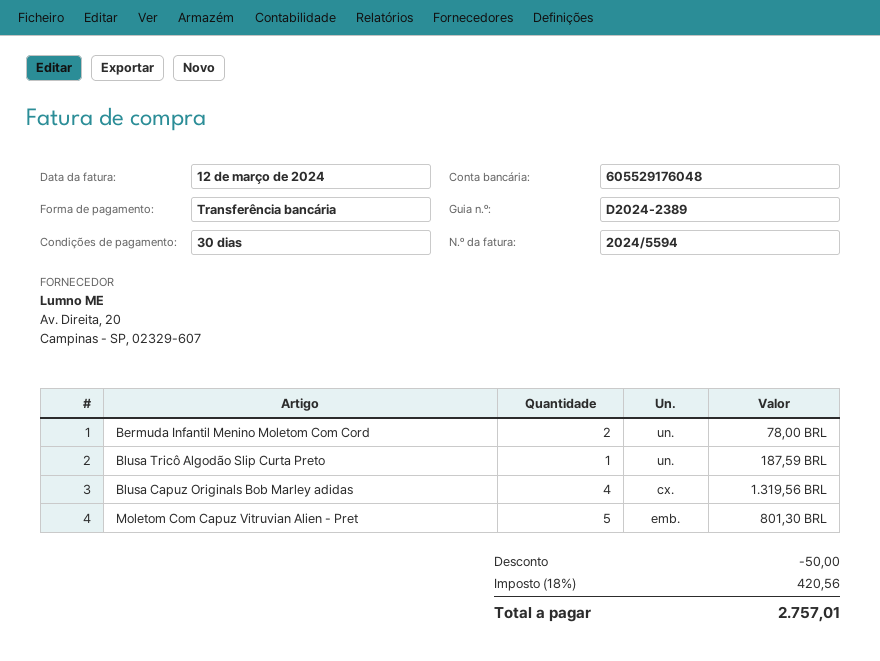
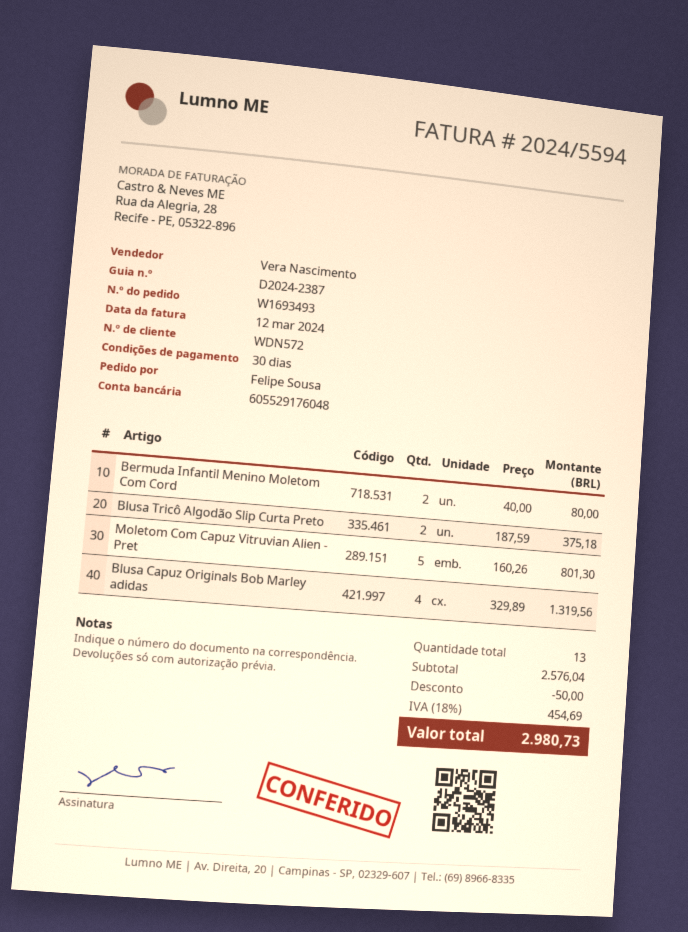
delivery note number: D2024-2389 -> D2024-2387
Bermuda Infantil Menino Moletom Com Cord: 2 for 78.00 -> 2 for 80.00
Blusa Tricô Algodão Slip Curta Preto: 1 for 187.59 -> 2 for 375.18
tax: 18% = 420.56 -> 18% = 454.69
total: 2757.01 -> 2980.73

